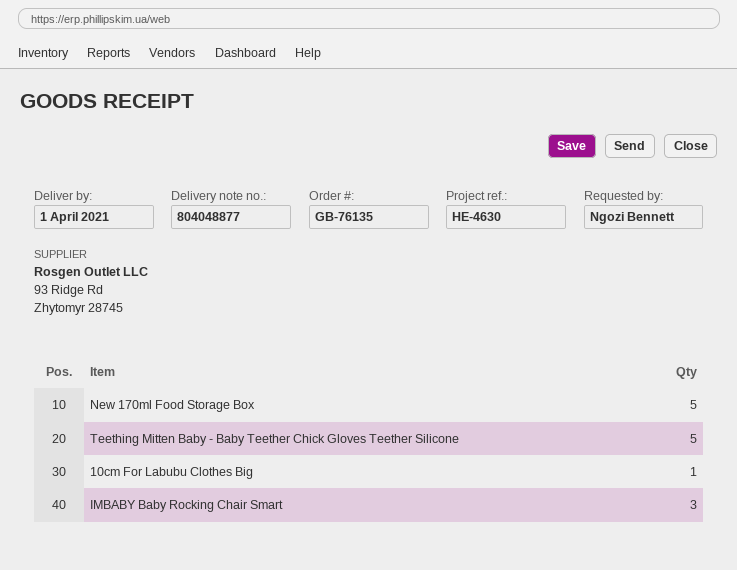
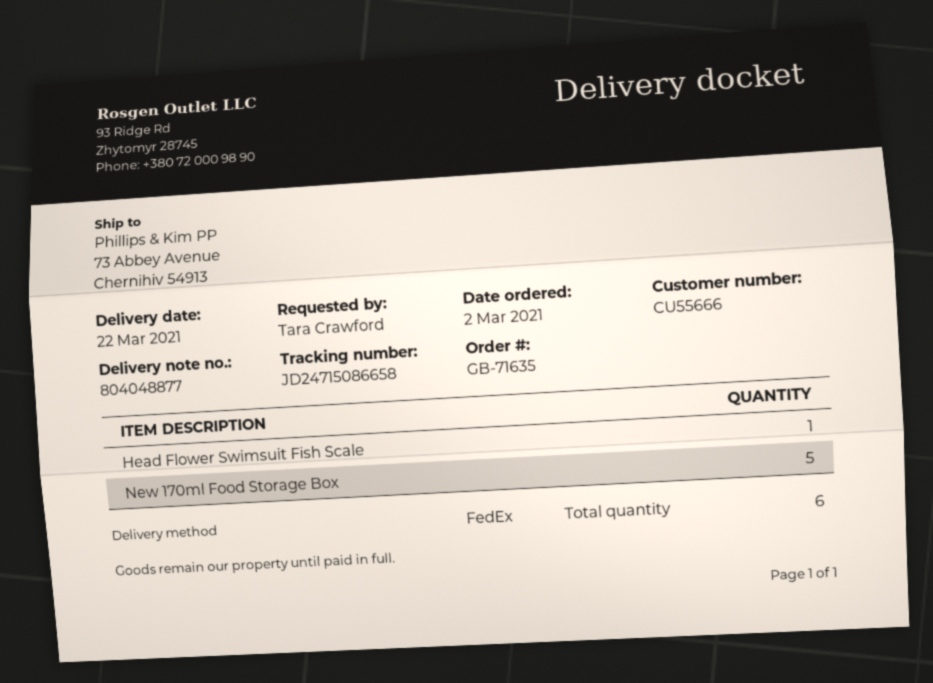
order number: GB-76135 -> GB-71635
delivery date: 2021-04-01 -> 2021-03-22
ordered by: Ngozi Bennett -> Tara Crawford
Teething Mitten Baby - Baby Teether Chick Gloves Teether Silicone: 5 -> none
10cm For Labubu Clothes Big: 1 -> none
IMBABY Baby Rocking Chair Smart: 3 -> none
Head Flower Swimsuit Fish Scale: none -> 1

